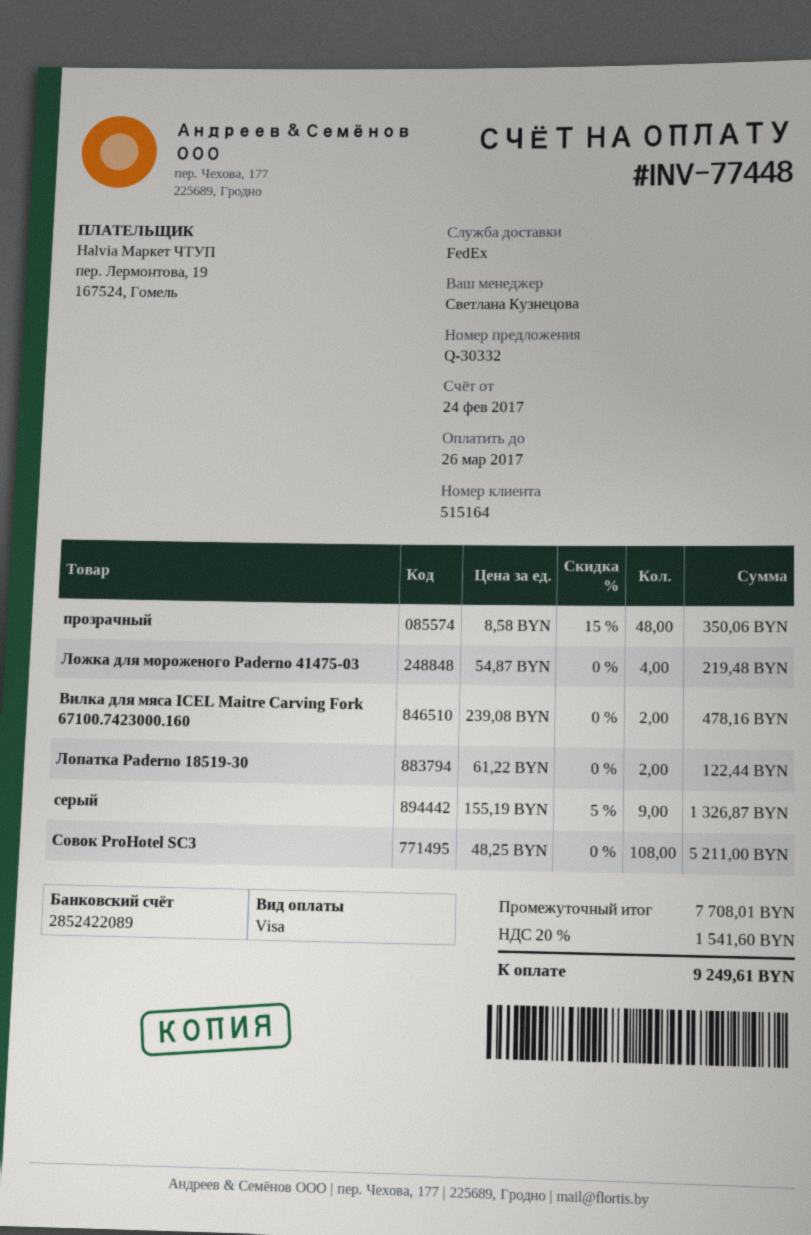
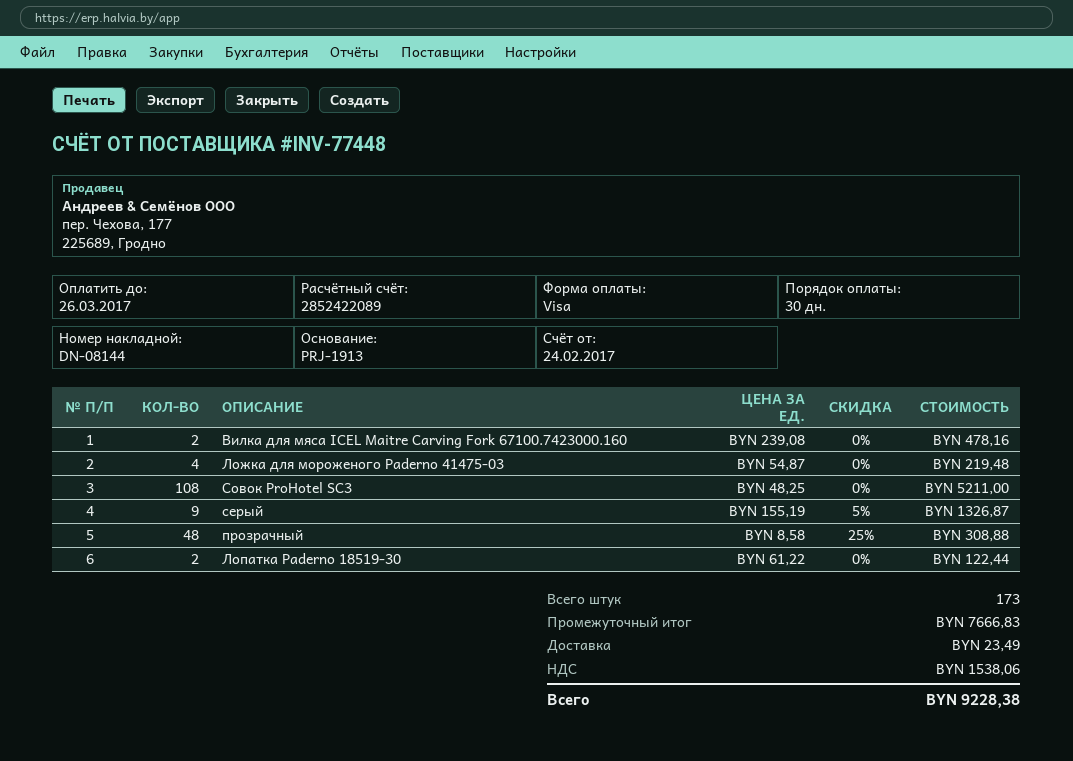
прозрачный: 48 x 8.58 - 15% = 350.06 -> 48 x 8.58 - 25% = 308.88
subtotal: 7708.01 -> 7666.83
shipping: none -> 23.49
tax: 1541.60 -> 1538.06
total: 9249.61 -> 9228.38

